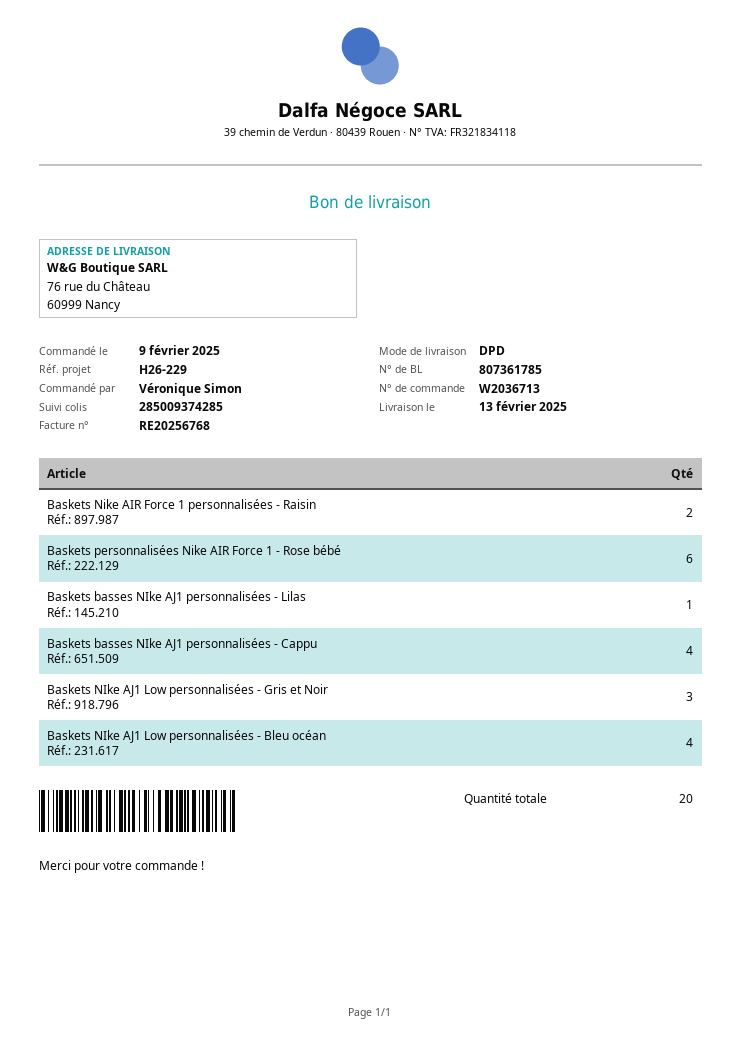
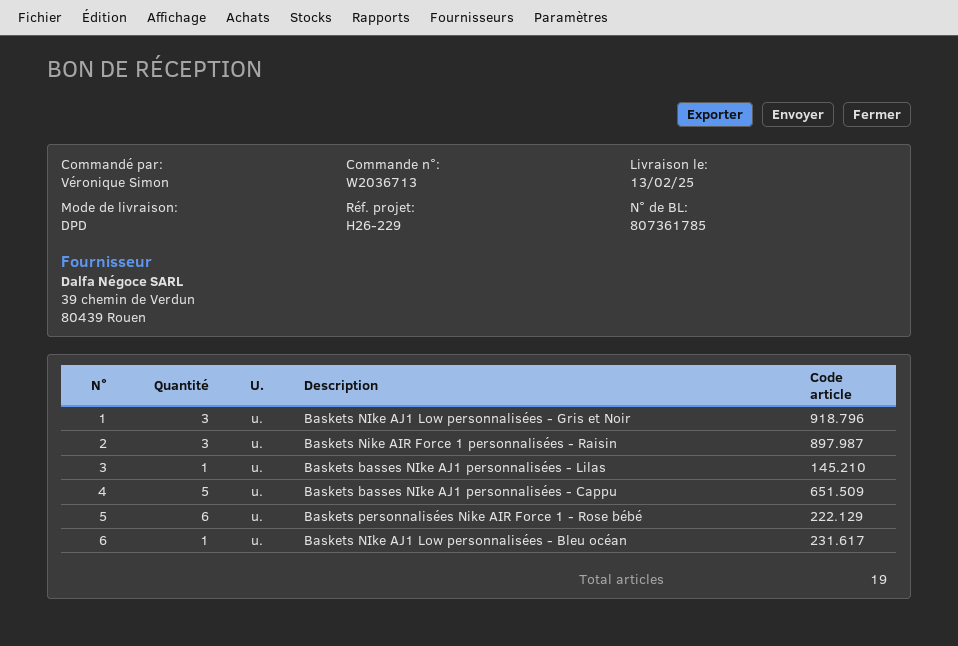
Baskets Nike AIR Force 1 personnalisées - Raisin: 2 -> 3
Baskets basses NIke AJ1 personnalisées - Cappu: 4 -> 5
Baskets NIke AJ1 Low personnalisées - Bleu océan: 4 -> 1
total quantity: 20 -> 19

